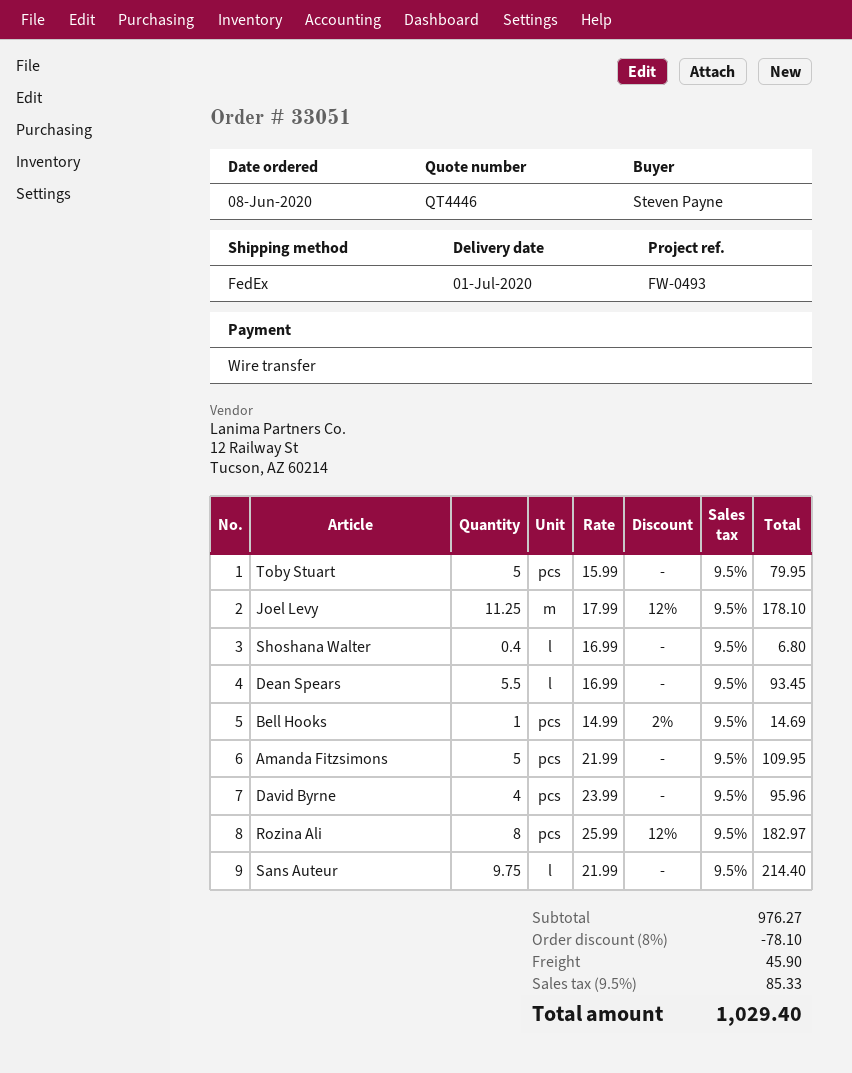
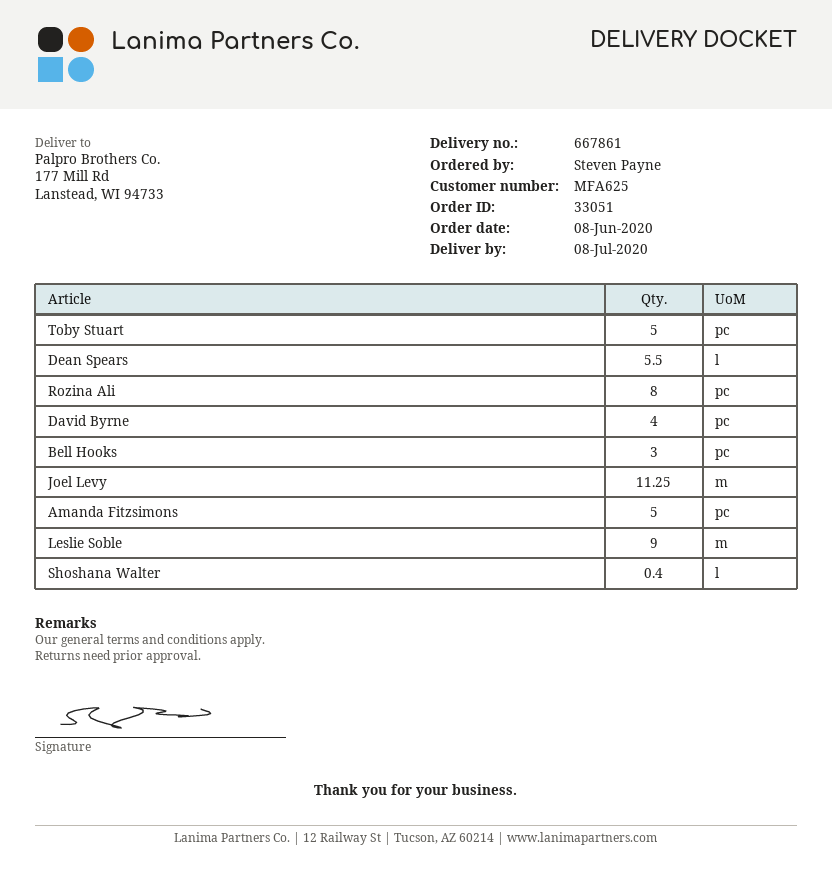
delivery date: 2020-07-01 -> 2020-07-08
Bell Hooks: 1 -> 3
Sans Auteur: 9.75 -> none
Leslie Soble: none -> 9

